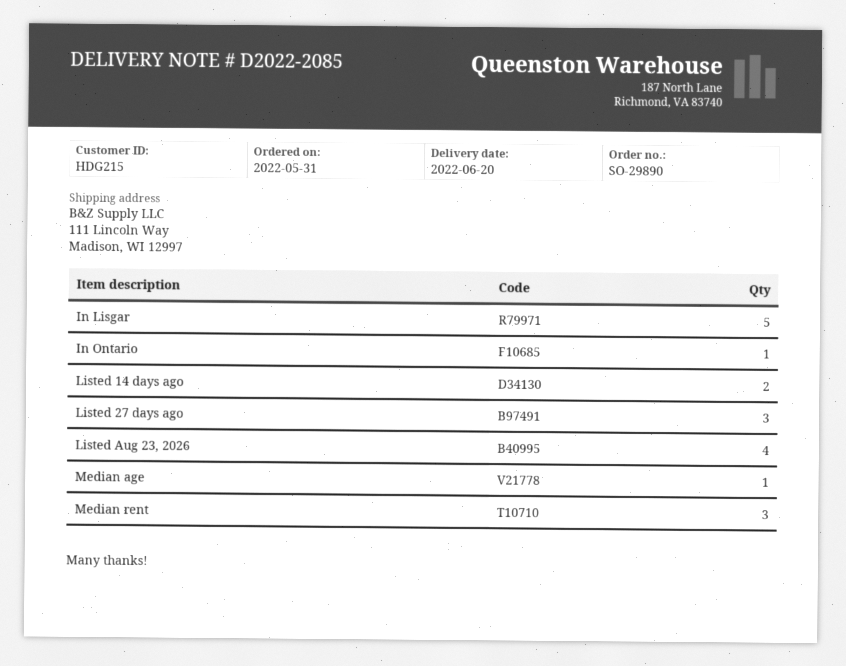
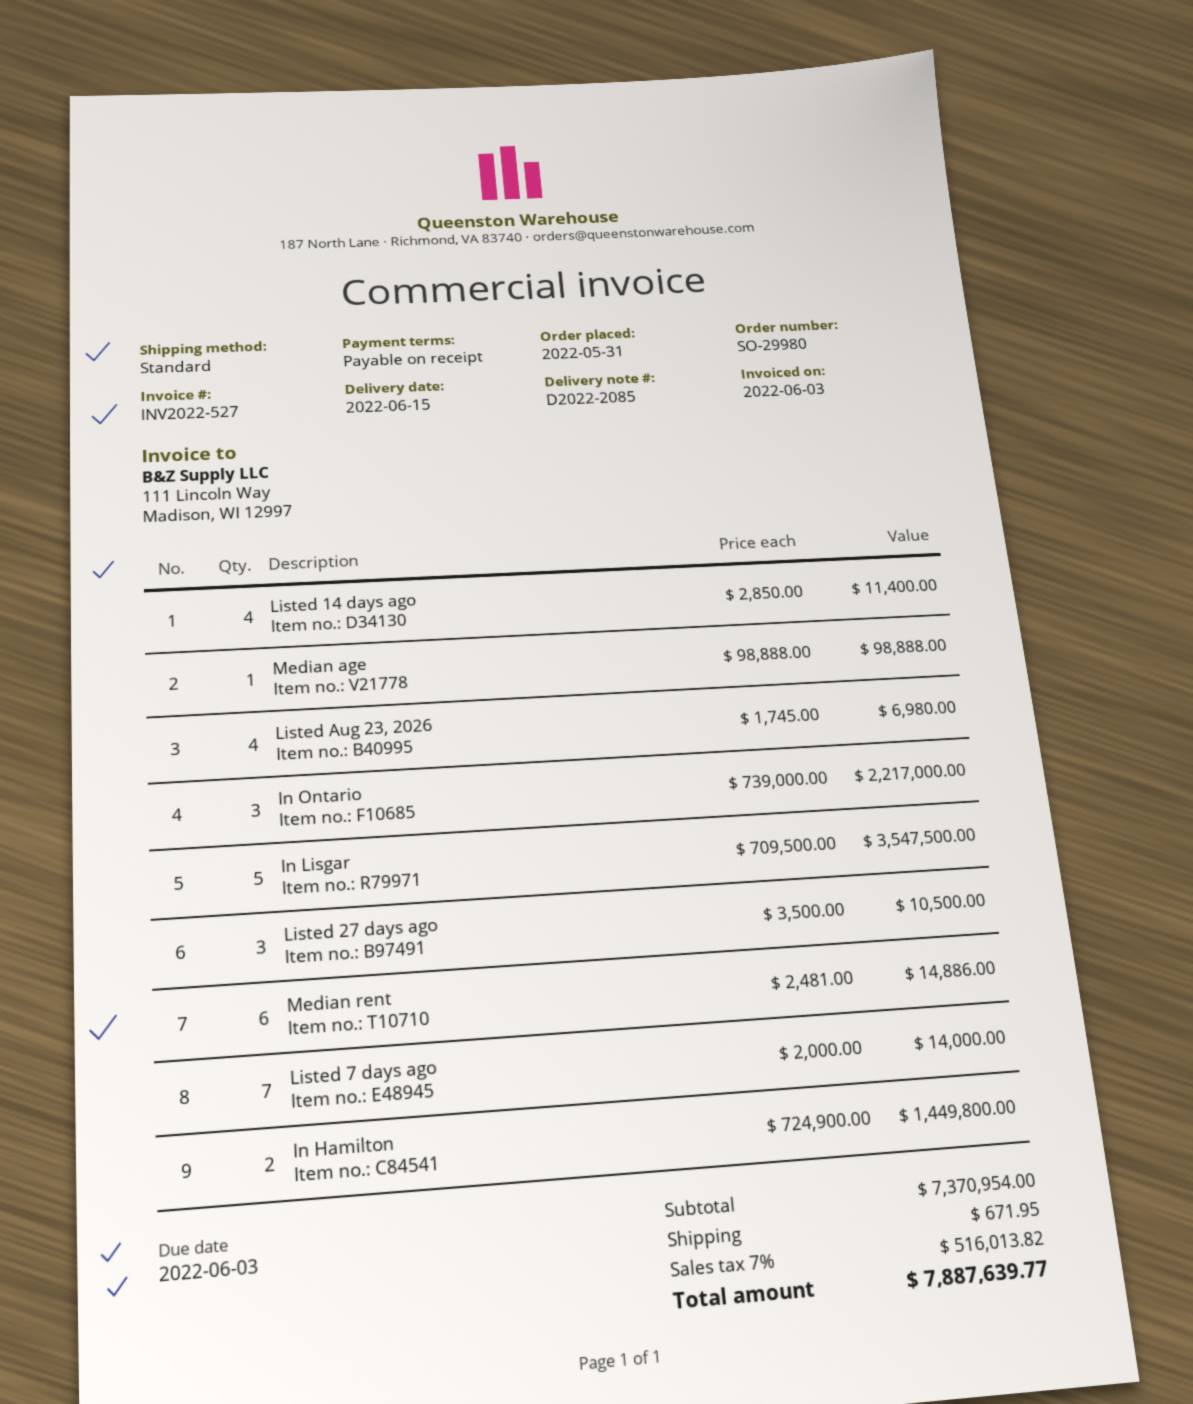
order number: SO-29890 -> SO-29980
delivery date: 2022-06-20 -> 2022-06-15
In Ontario: 1 -> 3
Listed 14 days ago: 2 -> 4
Median rent: 3 -> 6
Listed 7 days ago: none -> 7
In Hamilton: none -> 2

